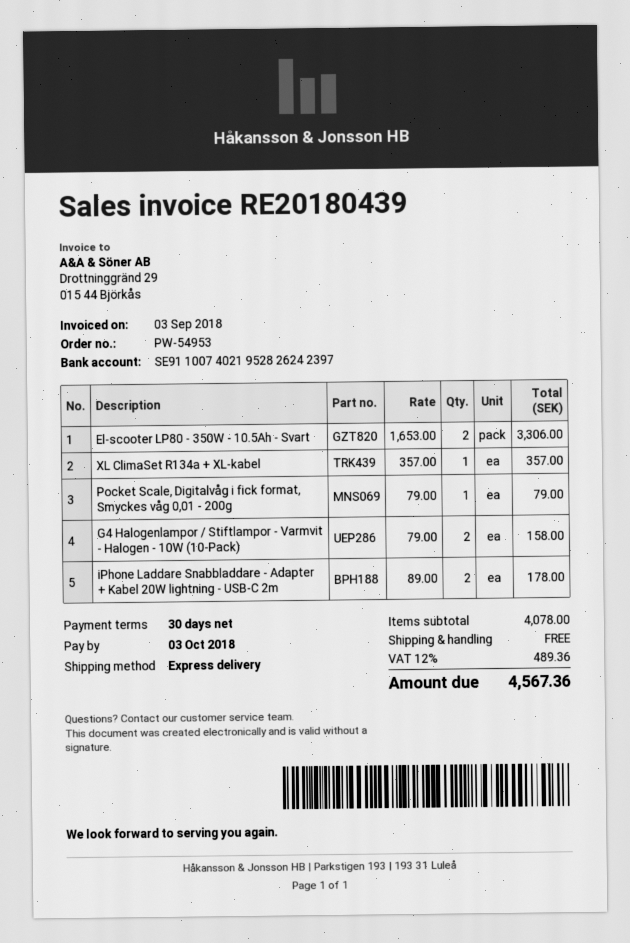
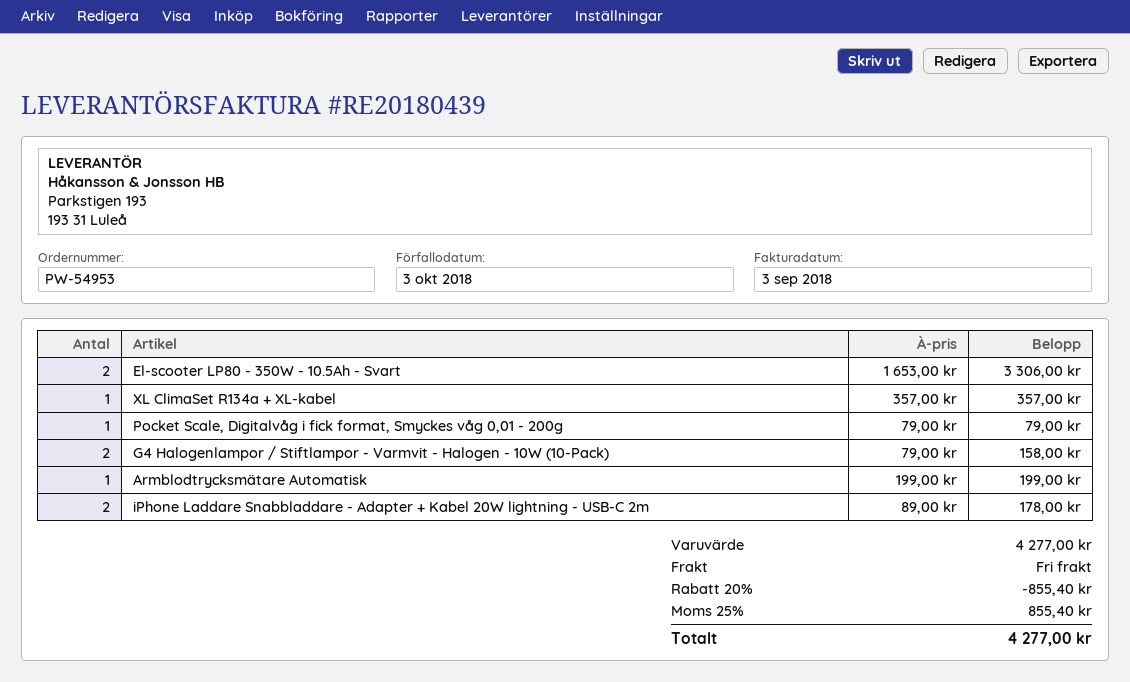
Armblodtrycksmätare Automatisk: none -> 1 x 199.00 = 199.00
subtotal: 4078.00 -> 4277.00
discount: none -> 20% = 855.40
tax: 12% = 489.36 -> 25% = 855.40
total: 4567.36 -> 4277.00

